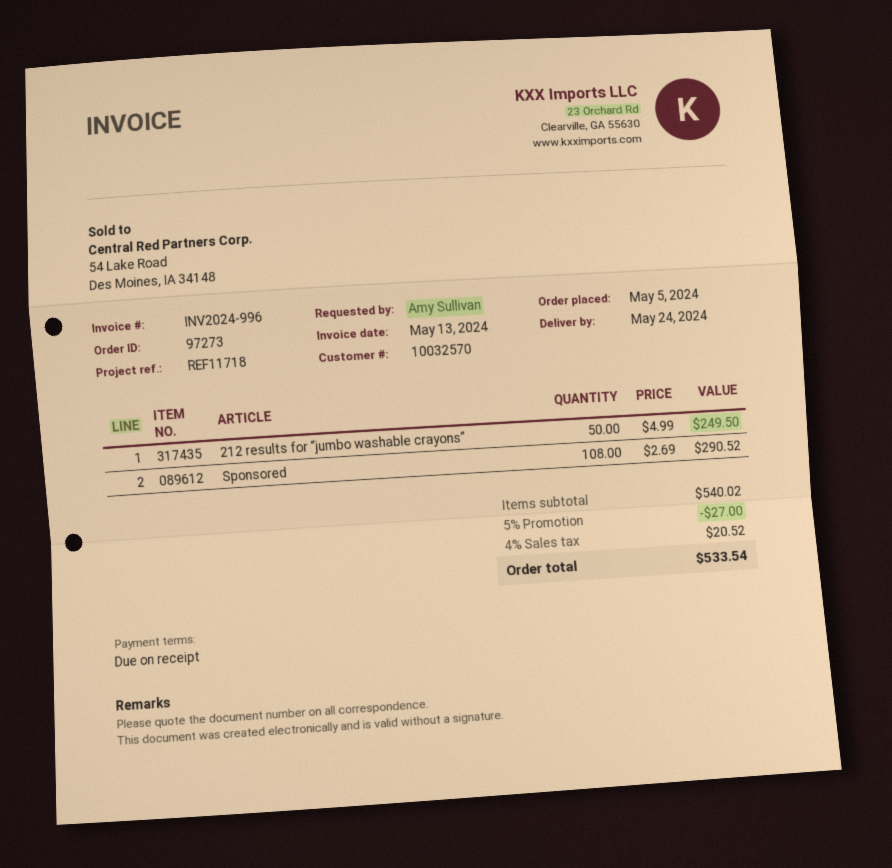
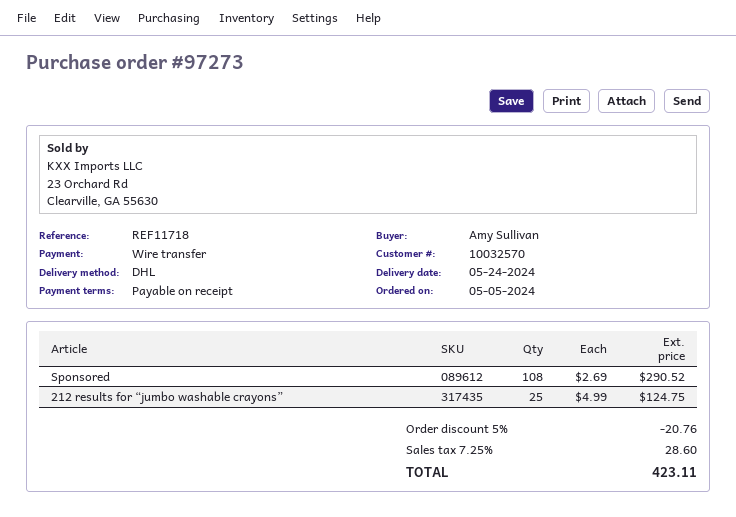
212 results for “jumbo washable crayons”: 50 x 4.99 = 249.50 -> 25 x 4.99 = 124.75
discount: 5% = 27.00 -> 5% = 20.76
tax: 4% = 20.52 -> 7.25% = 28.60
total: 533.54 -> 423.11

